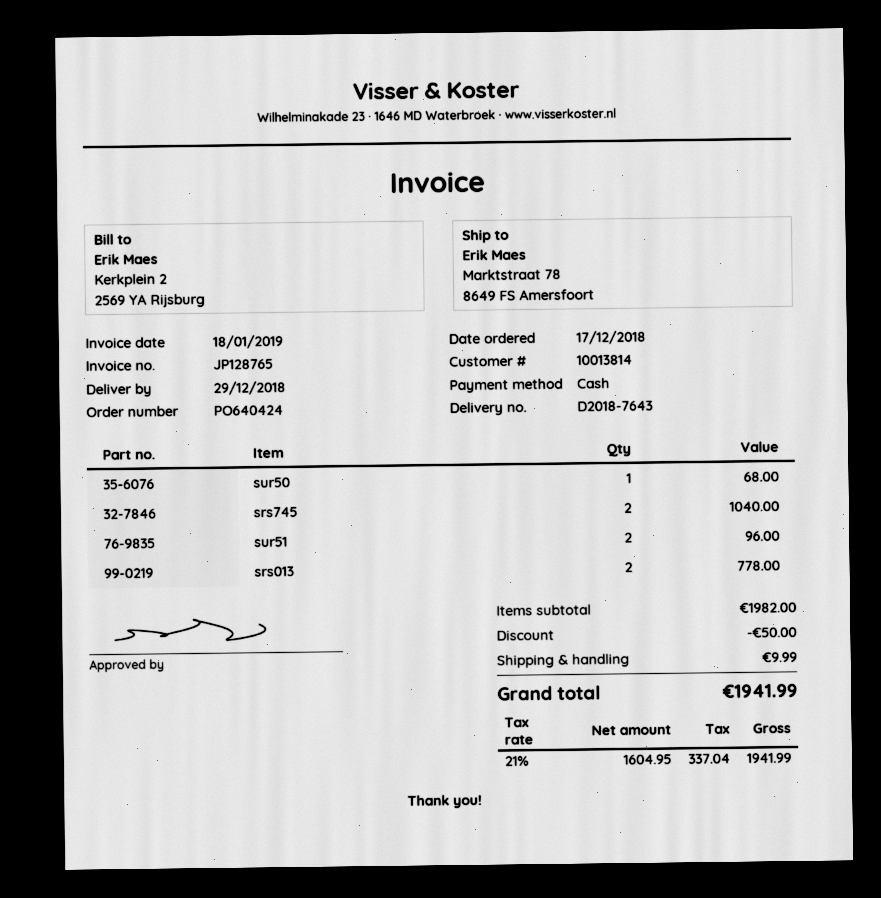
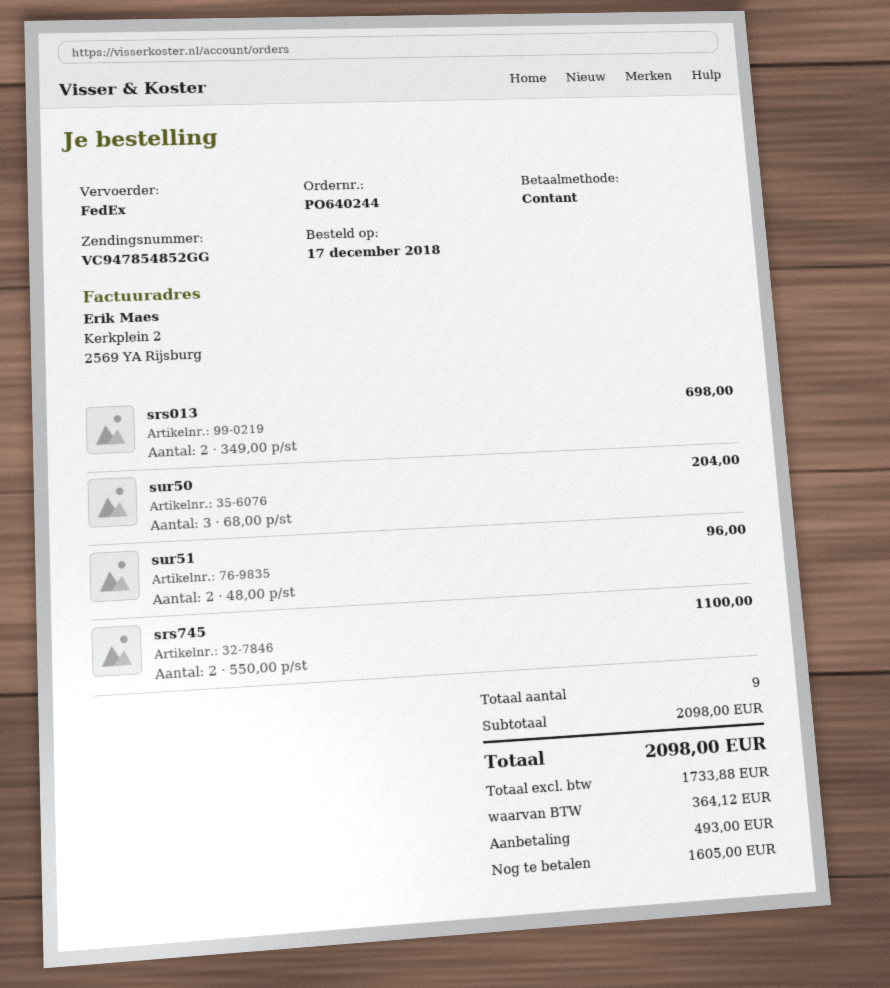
order number: PO640424 -> PO640244
sur50: 1 for 68.00 -> 3 for 204.00
srs745: 2 for 1040.00 -> 2 for 1100.00
srs013: 2 for 778.00 -> 2 for 698.00
subtotal: 1982.00 -> 2098.00
discount: 50.00 -> none
shipping: 9.99 -> none
net: 1604.95 -> 1733.88
tax: 337.04 -> 364.12
total: 1941.99 -> 2098.00

